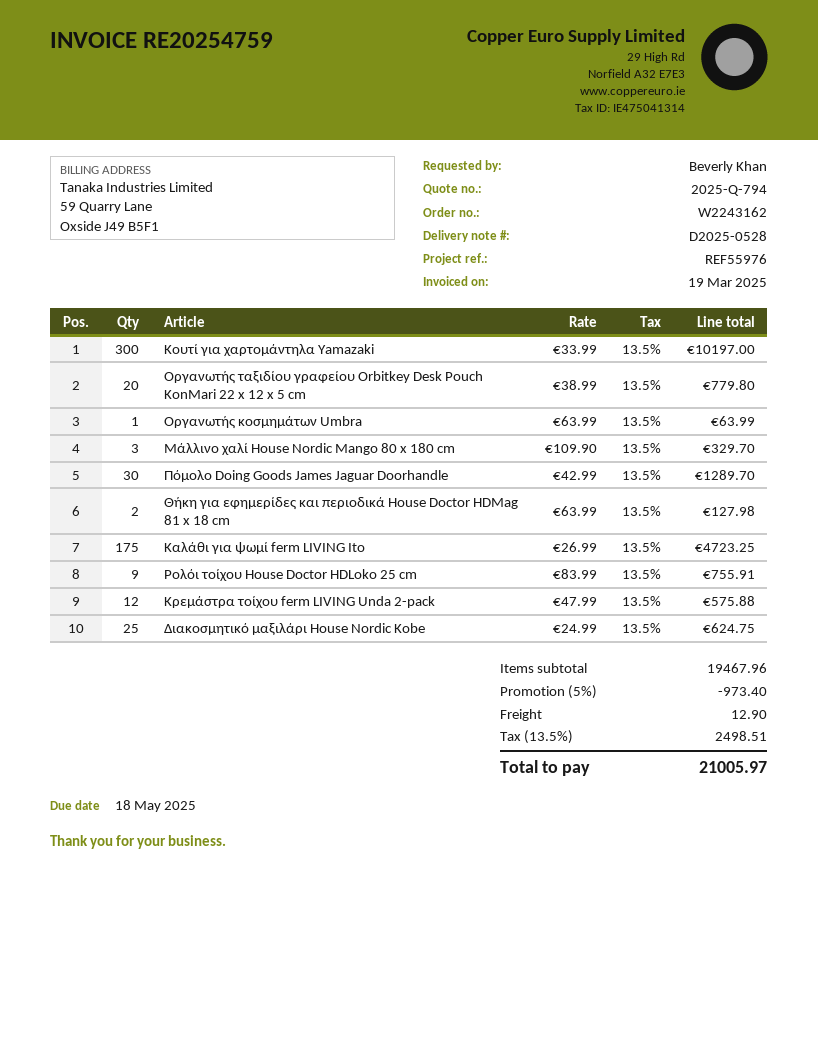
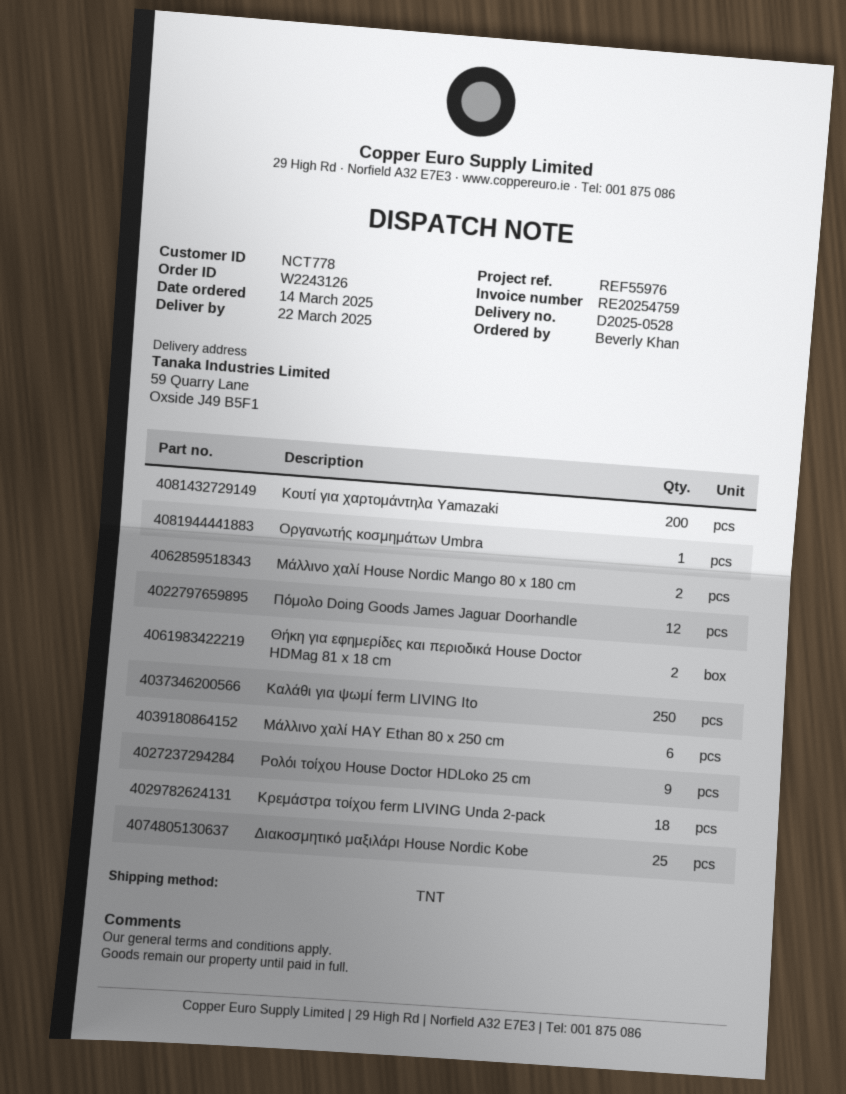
order number: W2243162 -> W2243126
Κουτί για χαρτομάντηλα Yamazaki: 300 -> 200
Οργανωτής ταξιδίου γραφείου Orbitkey Desk Pouch KonMari 22 x 12 x 5 cm: 20 -> none
Μάλλινο χαλί House Nordic Mango 80 x 180 cm: 3 -> 2
Πόμολo Doing Goods James Jaguar Doorhandle: 30 -> 12
Καλάθι για ψωμί ferm LIVING Ito: 175 -> 250
Κρεμάστρα τοίχου ferm LIVING Unda 2-pack: 12 -> 18
Μάλλινο χαλί HAY Ethan 80 x 250 cm: none -> 6

